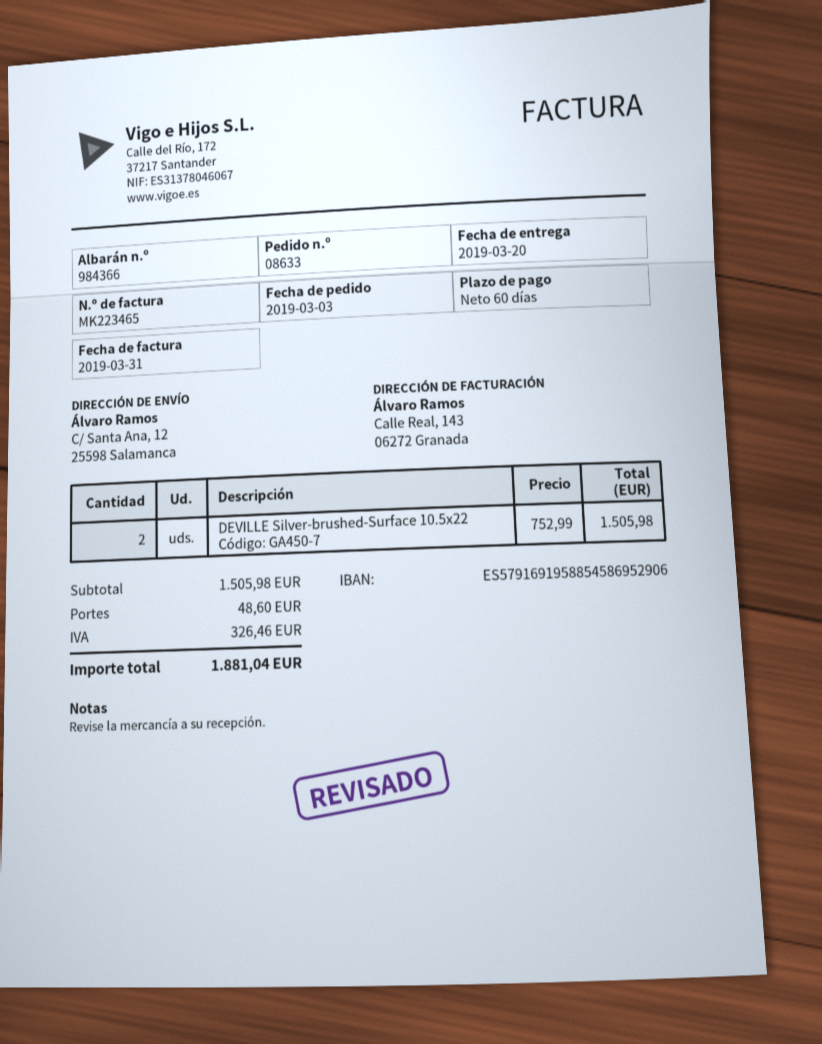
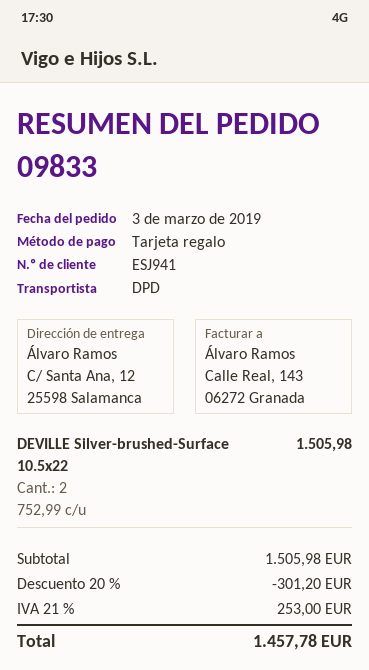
order number: 08633 -> 09833
discount: none -> 20% = 301.20
shipping: 48.60 -> none
tax: 326.46 -> 253.00
total: 1881.04 -> 1457.78

